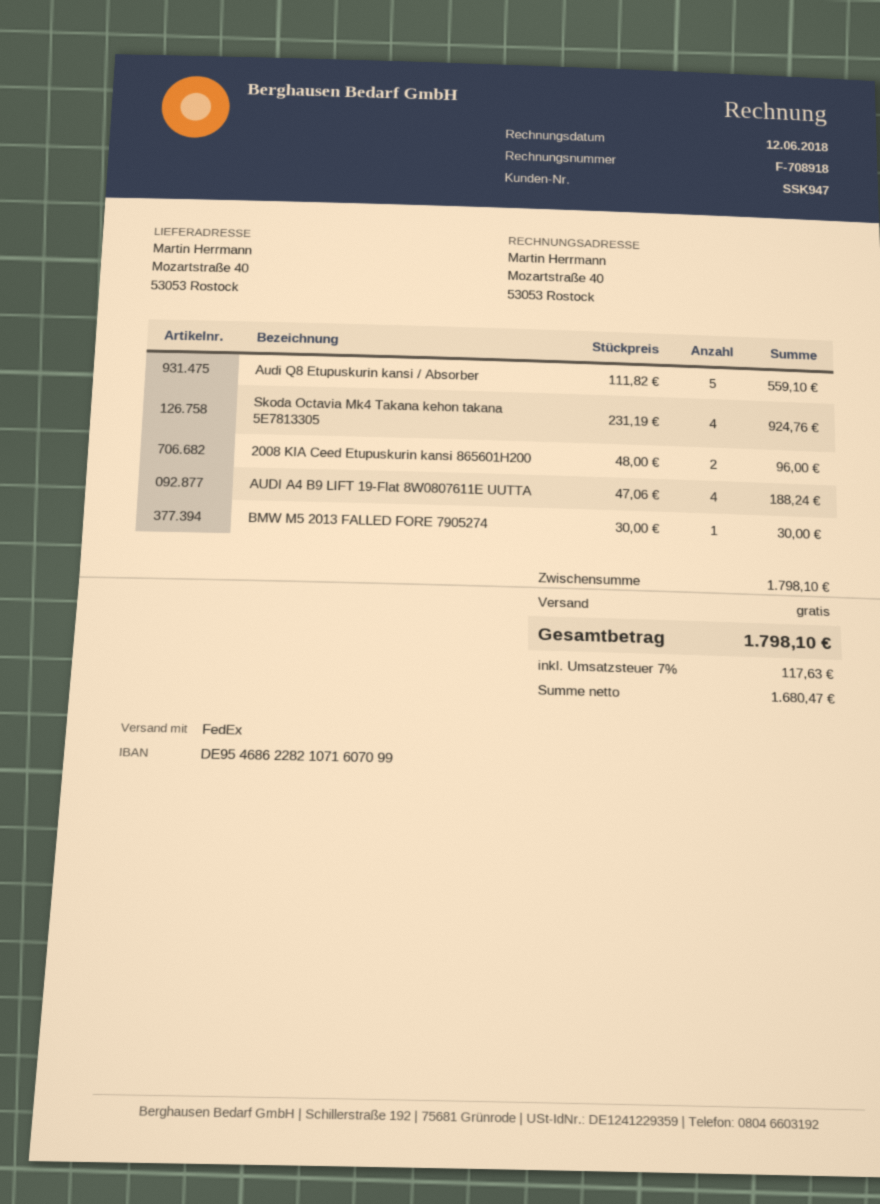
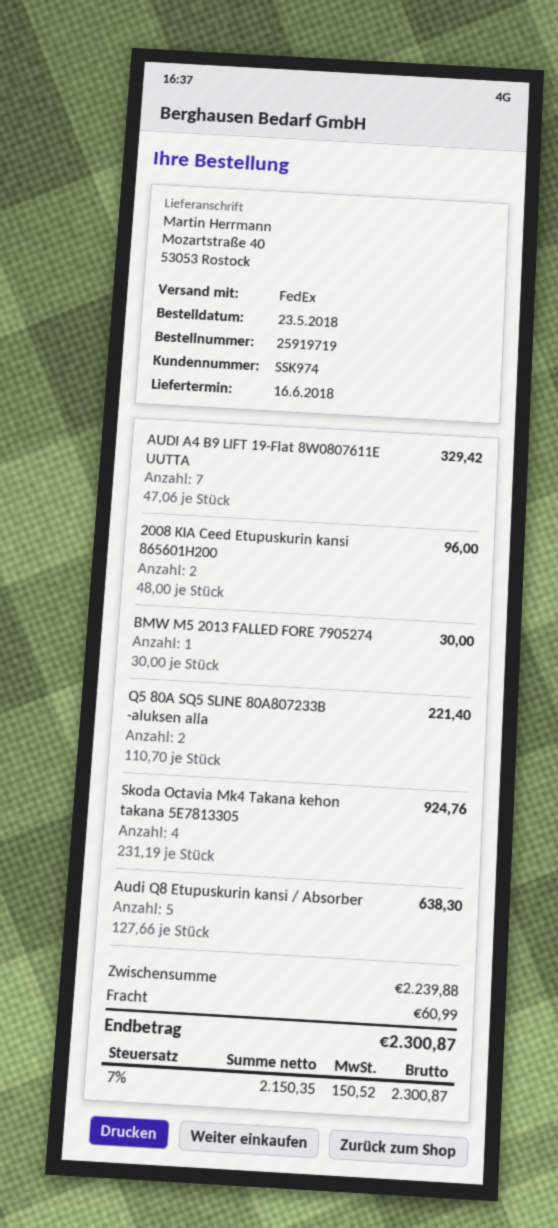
customer number: SSK947 -> SSK974
Audi Q8 Etupuskurin kansi / Absorber: 5 x 111.82 = 559.10 -> 5 x 127.66 = 638.30
AUDI A4 B9 LIFT 19-Flat 8W0807611E UUTTA: 4 x 47.06 = 188.24 -> 7 x 47.06 = 329.42
Q5 80A SQ5 SLINE 80A807233B -aluksen alla: none -> 2 x 110.70 = 221.40
subtotal: 1798.10 -> 2239.88
shipping: 0.00 -> 60.99
net: 1680.47 -> 2150.35
tax: 7% = 117.63 -> 7% = 150.52
total: 1798.10 -> 2300.87

